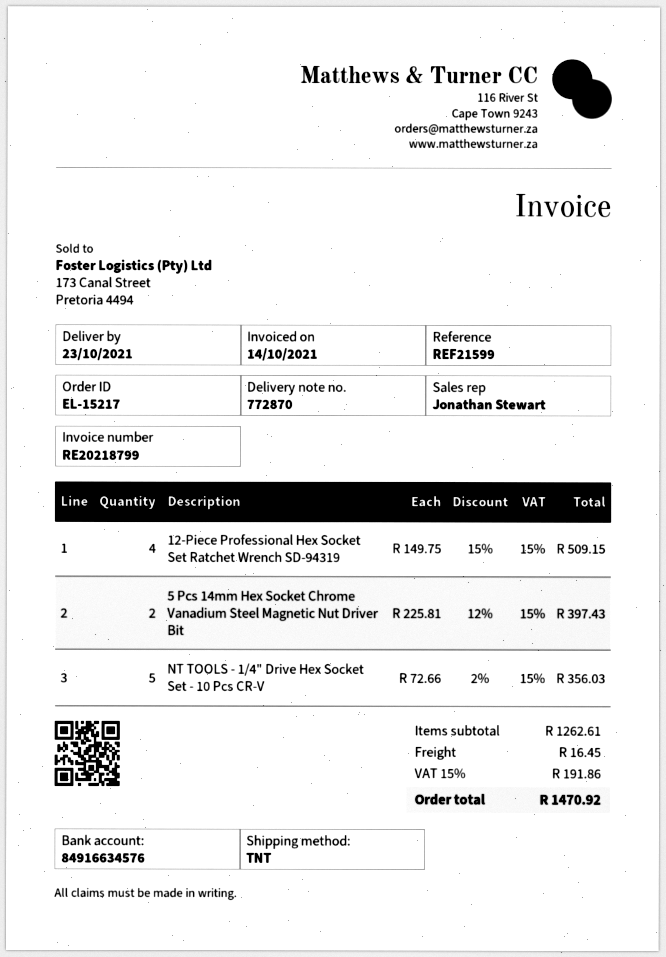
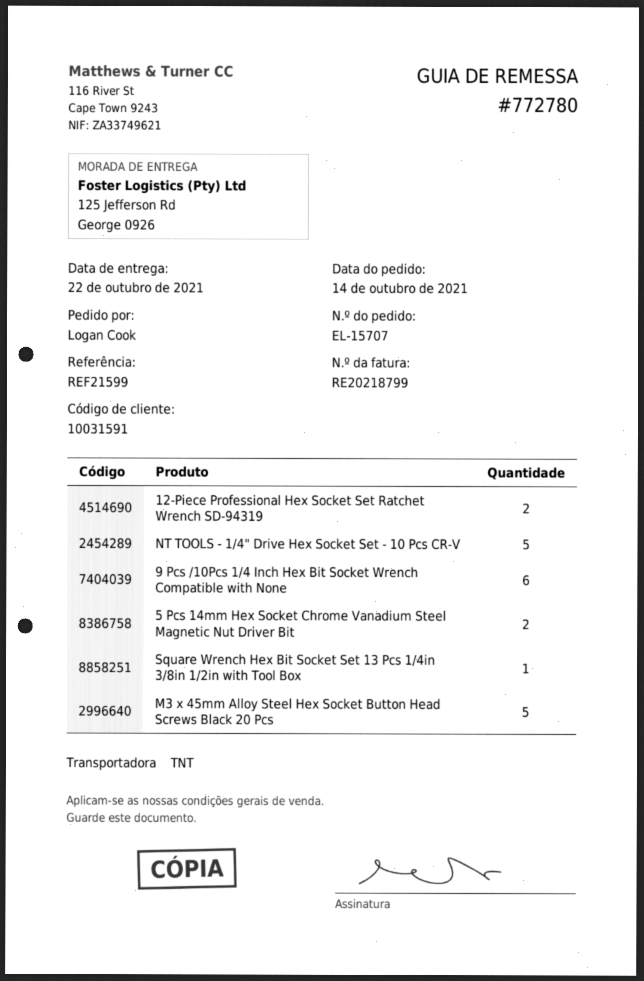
order number: EL-15217 -> EL-15707
delivery note number: 772870 -> 772780
delivery date: 2021-10-23 -> 2021-10-22
12-Piece Professional Hex Socket Set Ratchet Wrench SD-94319: 4 -> 2
9 Pcs /10Pcs 1/4 Inch Hex Bit Socket Wrench Compatible with None: none -> 6
Square Wrench Hex Bit Socket Set 13 Pcs 1/4in 3/8in 1/2in with Tool Box: none -> 1
M3 x 45mm Alloy Steel Hex Socket Button Head Screws Black 20 Pcs: none -> 5

